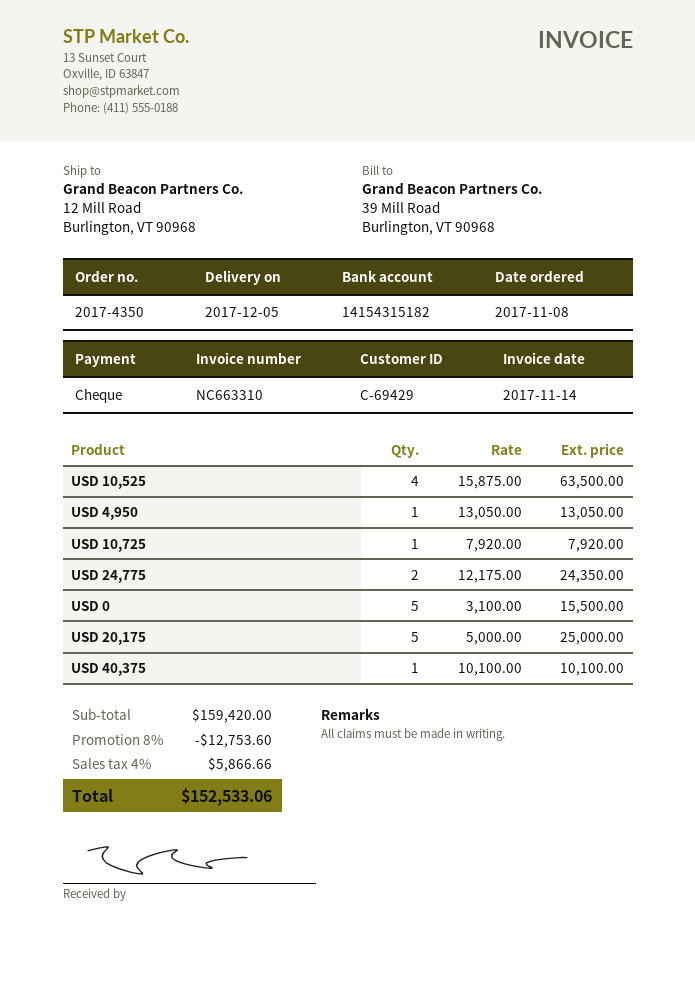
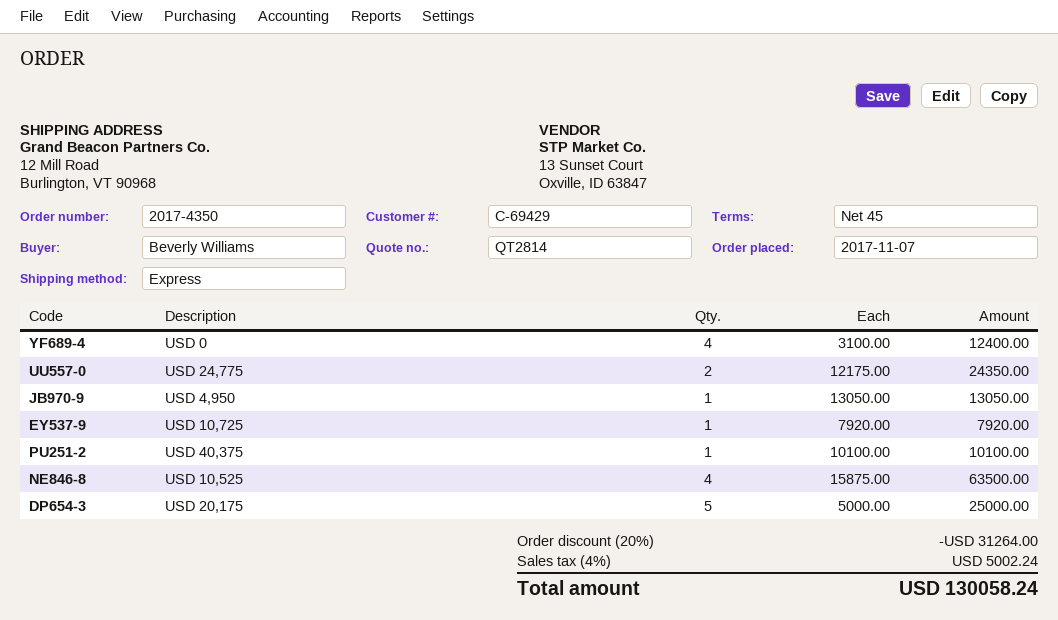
order date: 2017-11-08 -> 2017-11-07
USD 0: 5 x 3100.00 = 15500.00 -> 4 x 3100.00 = 12400.00
discount: 8% = 12753.60 -> 20% = 31264.00
tax: 4% = 5866.66 -> 4% = 5002.24
total: 152533.06 -> 130058.24

